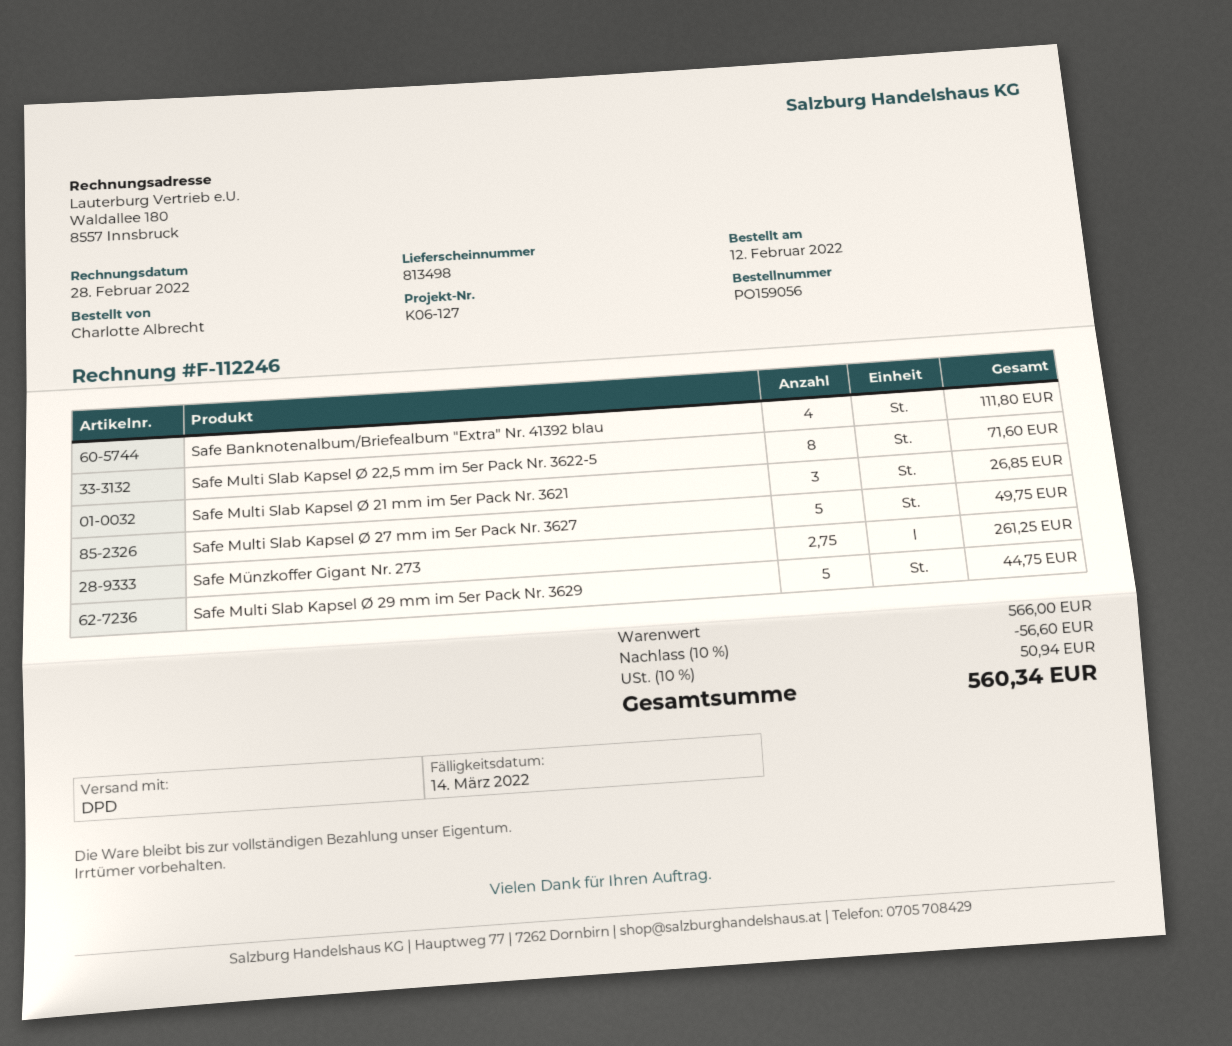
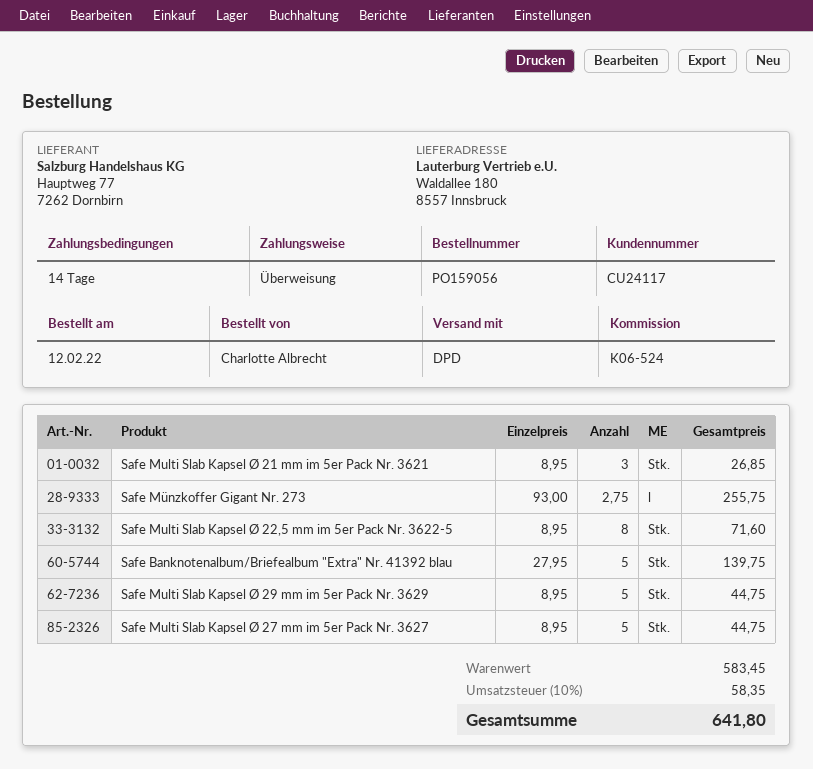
reference: K06-127 -> K06-524
Safe Banknotenalbum/Briefealbum "Extra" Nr. 41392 blau: 4 for 111.80 -> 5 for 139.75
Safe Multi Slab Kapsel Ø 27 mm im 5er Pack Nr. 3627: 5 for 49.75 -> 5 for 44.75
Safe Münzkoffer Gigant Nr. 273: 2.75 for 261.25 -> 2.75 for 255.75
subtotal: 566.00 -> 583.45
discount: 10% = 56.60 -> none
tax: 10% = 50.94 -> 10% = 58.35
total: 560.34 -> 641.80

